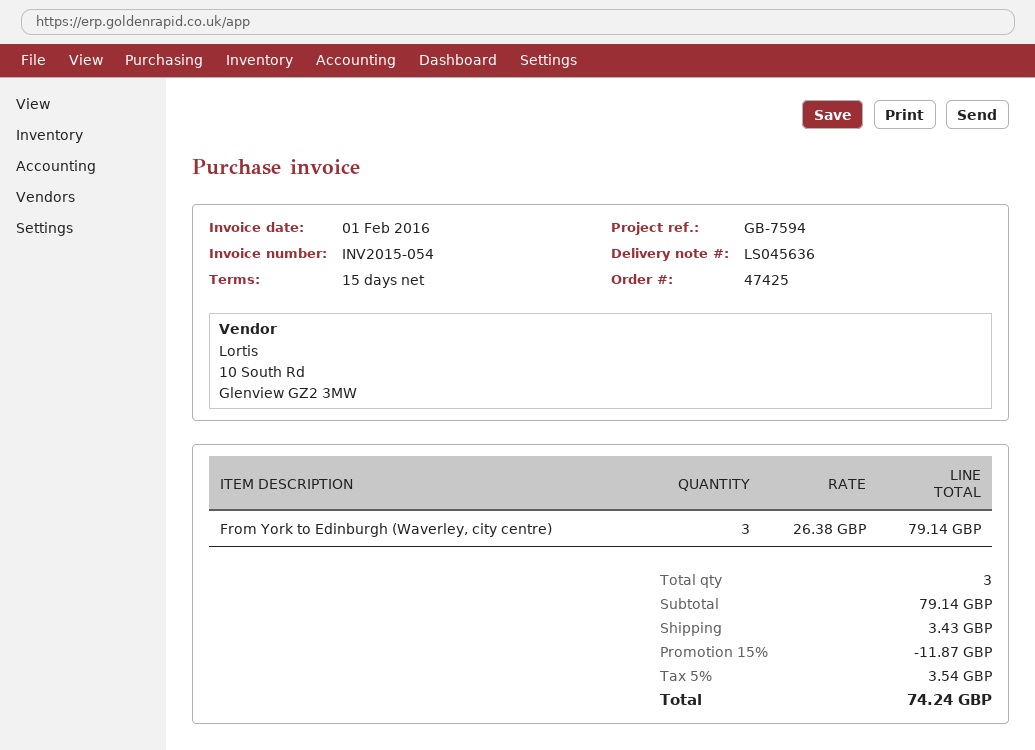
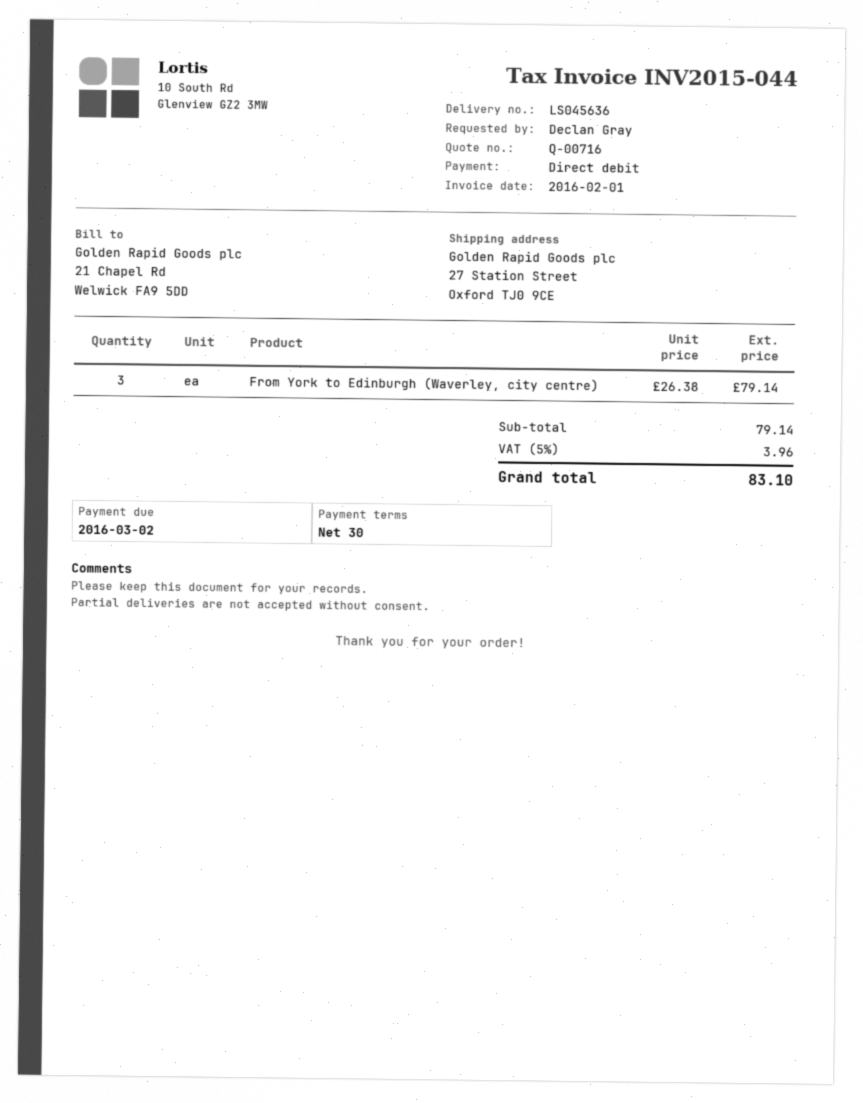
invoice number: INV2015-054 -> INV2015-044
payment terms: 15 days -> 30 days
discount: 15% = 11.87 -> none
shipping: 3.43 -> none
tax: 5% = 3.54 -> 5% = 3.96
total: 74.24 -> 83.10

